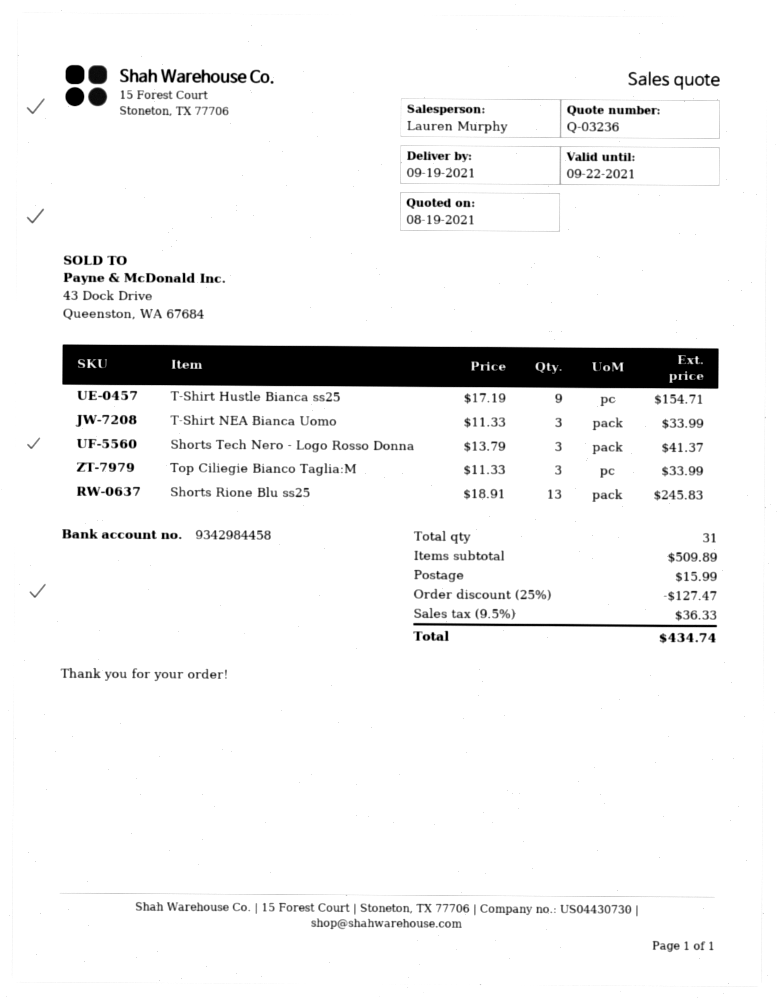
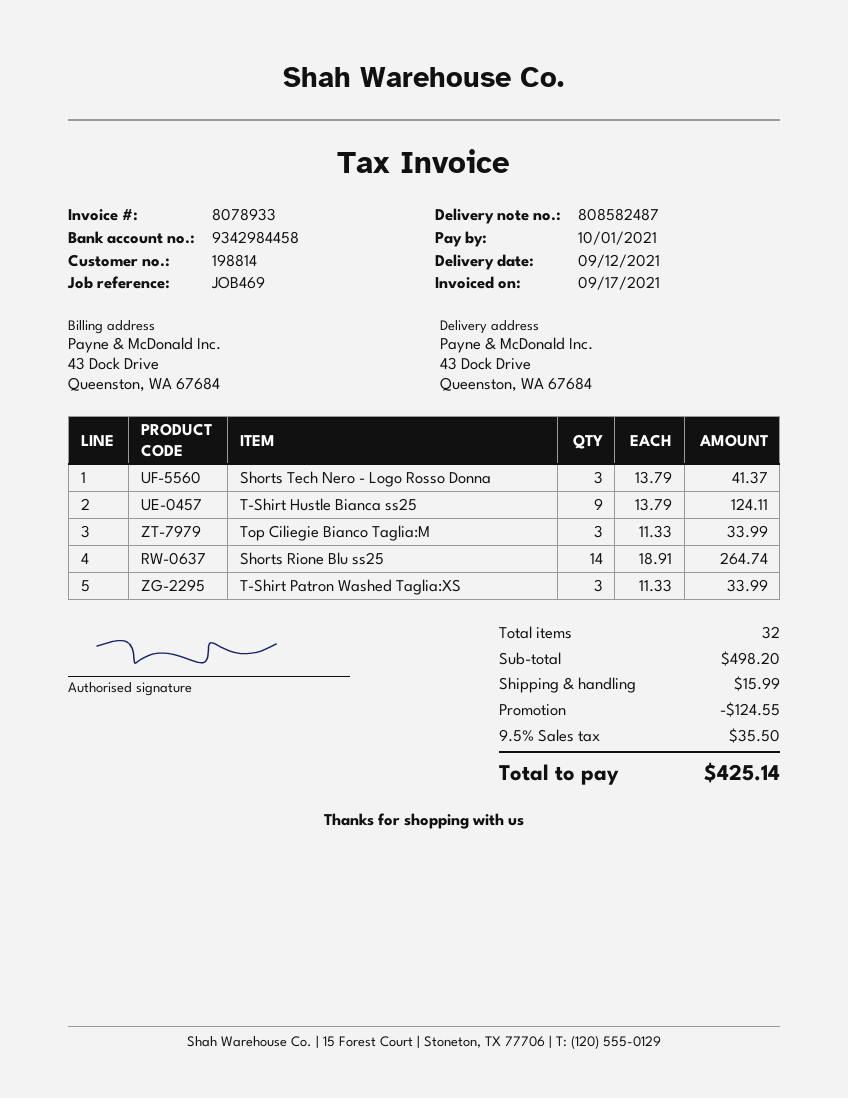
delivery date: 2021-09-19 -> 2021-09-12
T-Shirt Hustle Bianca ss25: 9 x 17.19 = 154.71 -> 9 x 13.79 = 124.11
T-Shirt NEA Bianca Uomo: 3 x 11.33 = 33.99 -> none
Shorts Rione Blu ss25: 13 x 18.91 = 245.83 -> 14 x 18.91 = 264.74
T-Shirt Patron Washed Taglia:XS: none -> 3 x 11.33 = 33.99
total quantity: 31 -> 32
subtotal: 509.89 -> 498.20
discount: 127.47 -> 124.55
tax: 9.5% = 36.33 -> 9.5% = 35.50
total: 434.74 -> 425.14

